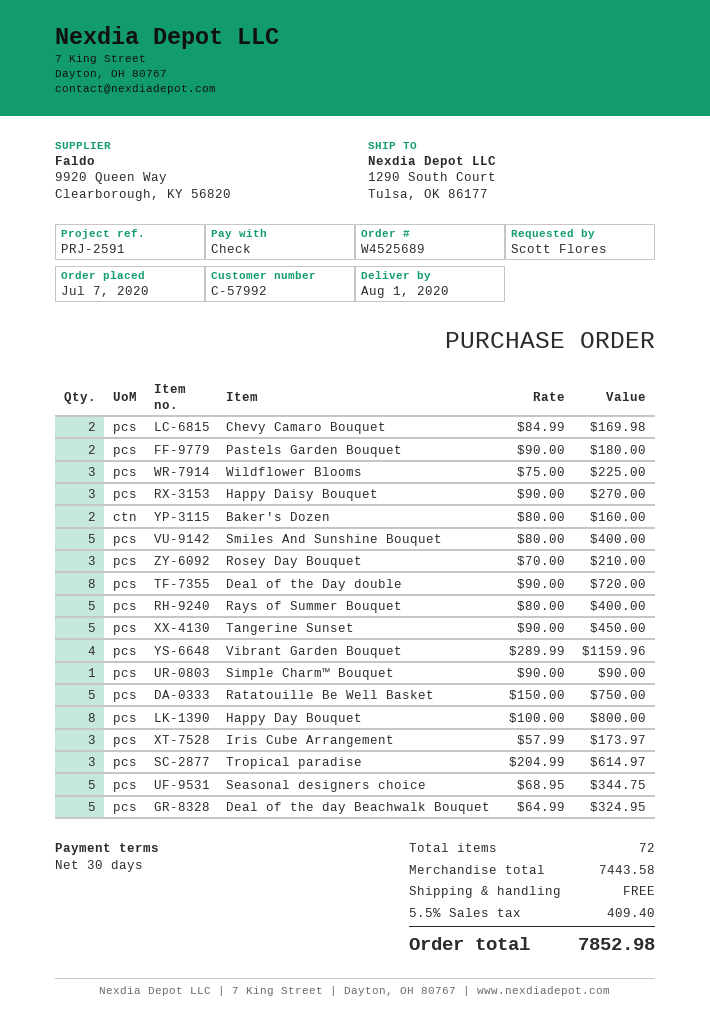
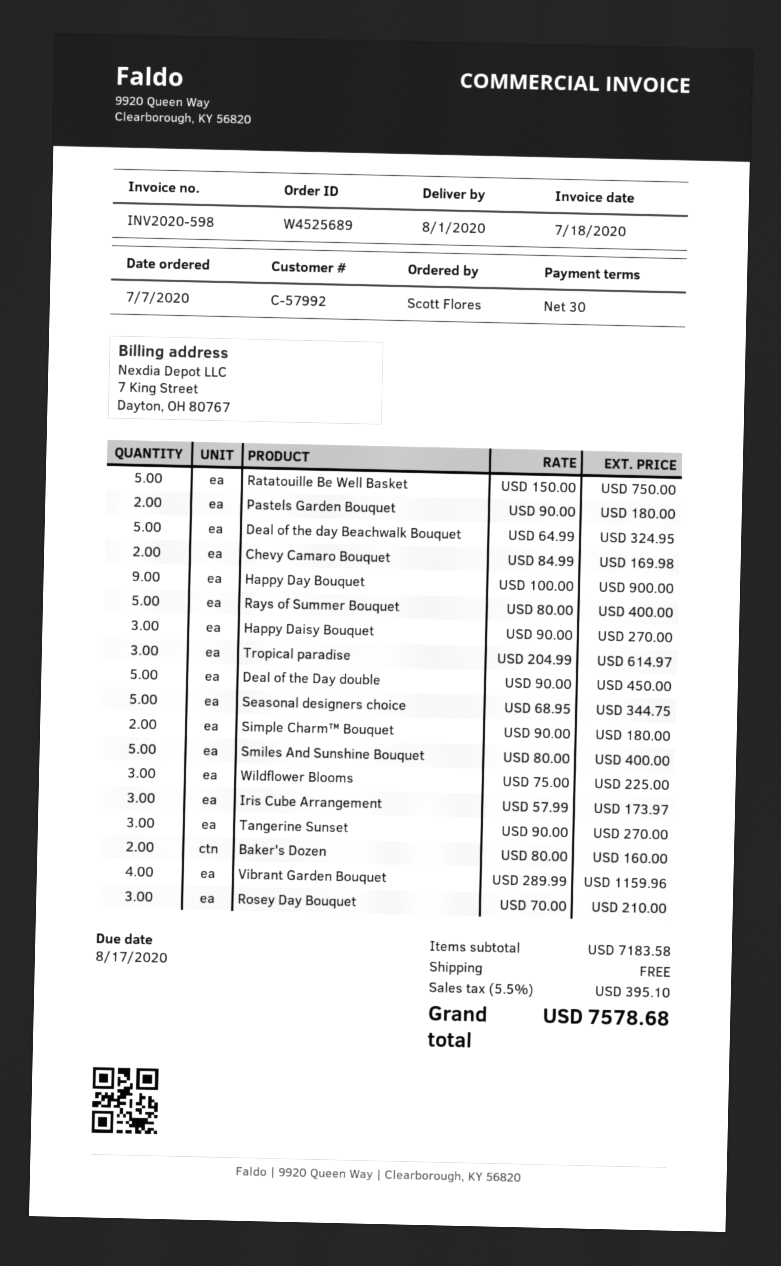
Deal of the Day double: 8 x 90.00 = 720.00 -> 5 x 90.00 = 450.00
Tangerine Sunset: 5 x 90.00 = 450.00 -> 3 x 90.00 = 270.00
Simple Charm™ Bouquet: 1 x 90.00 = 90.00 -> 2 x 90.00 = 180.00
Happy Day Bouquet: 8 x 100.00 = 800.00 -> 9 x 100.00 = 900.00
subtotal: 7443.58 -> 7183.58
tax: 5.5% = 409.40 -> 5.5% = 395.10
total: 7852.98 -> 7578.68

